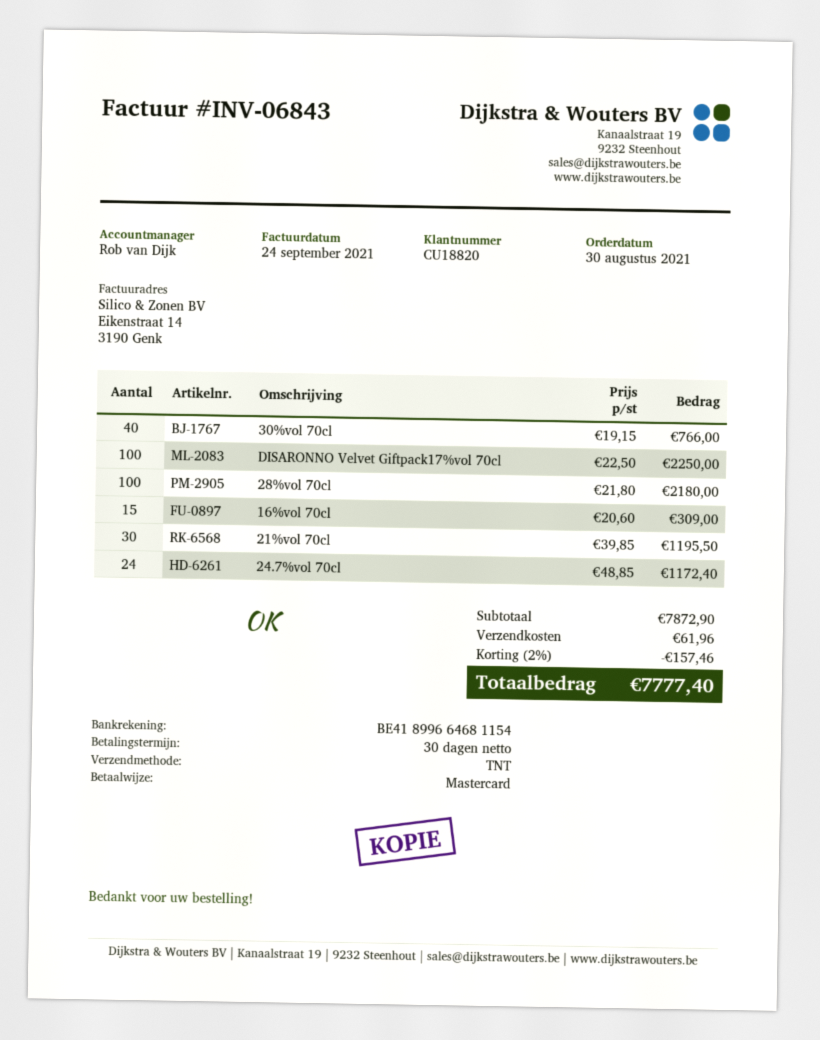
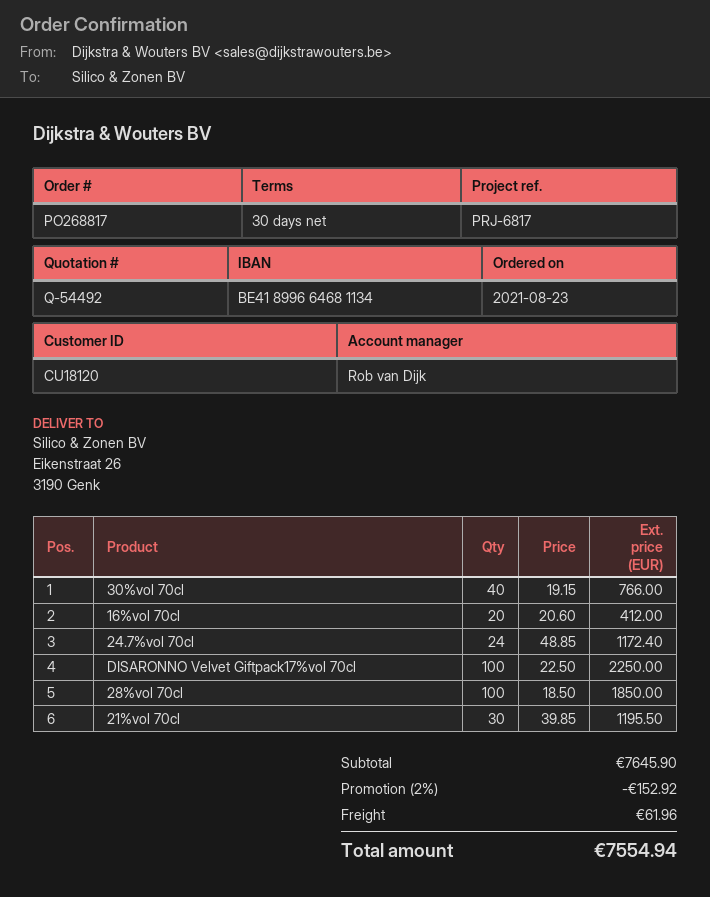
order date: 2021-08-30 -> 2021-08-23
customer number: CU18820 -> CU18120
bank account: BE41899664681154 -> BE41899664681134
28%vol 70cl: 100 x 21.80 = 2180.00 -> 100 x 18.50 = 1850.00
16%vol 70cl: 15 x 20.60 = 309.00 -> 20 x 20.60 = 412.00
subtotal: 7872.90 -> 7645.90
discount: 2% = 157.46 -> 2% = 152.92
total: 7777.40 -> 7554.94

